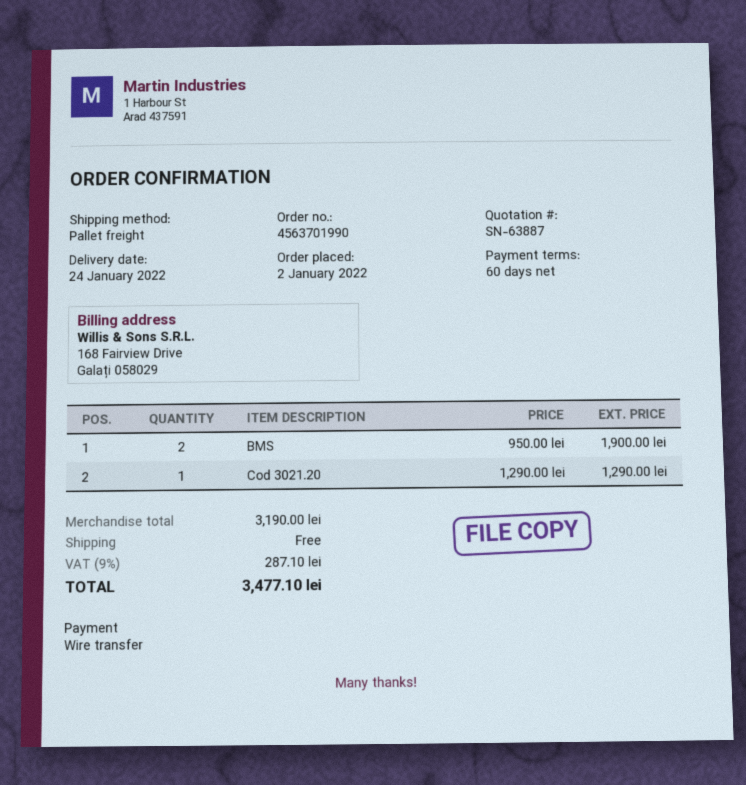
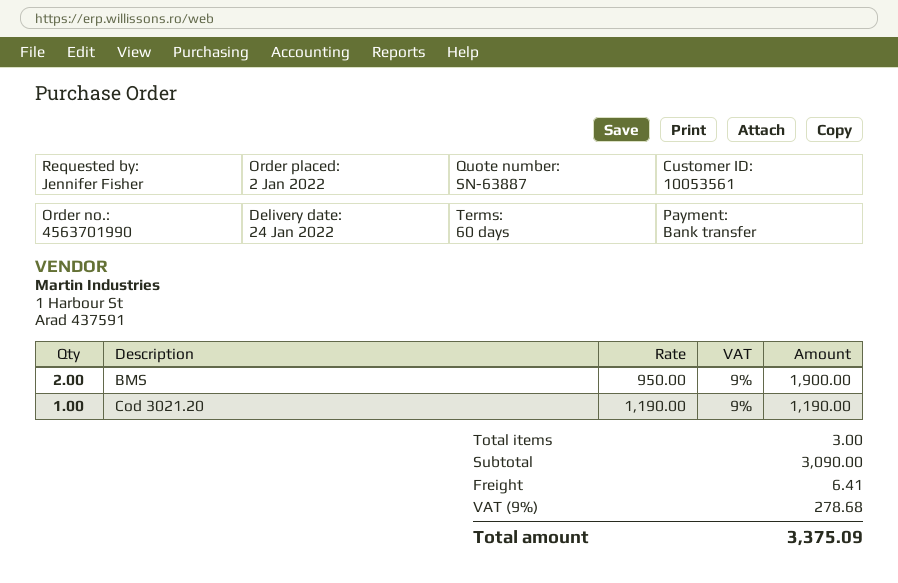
Cod 3021.20: 1 x 1290.00 = 1290.00 -> 1 x 1190.00 = 1190.00
subtotal: 3190.00 -> 3090.00
shipping: 0.00 -> 6.41
tax: 9% = 287.10 -> 9% = 278.68
total: 3477.10 -> 3375.09

